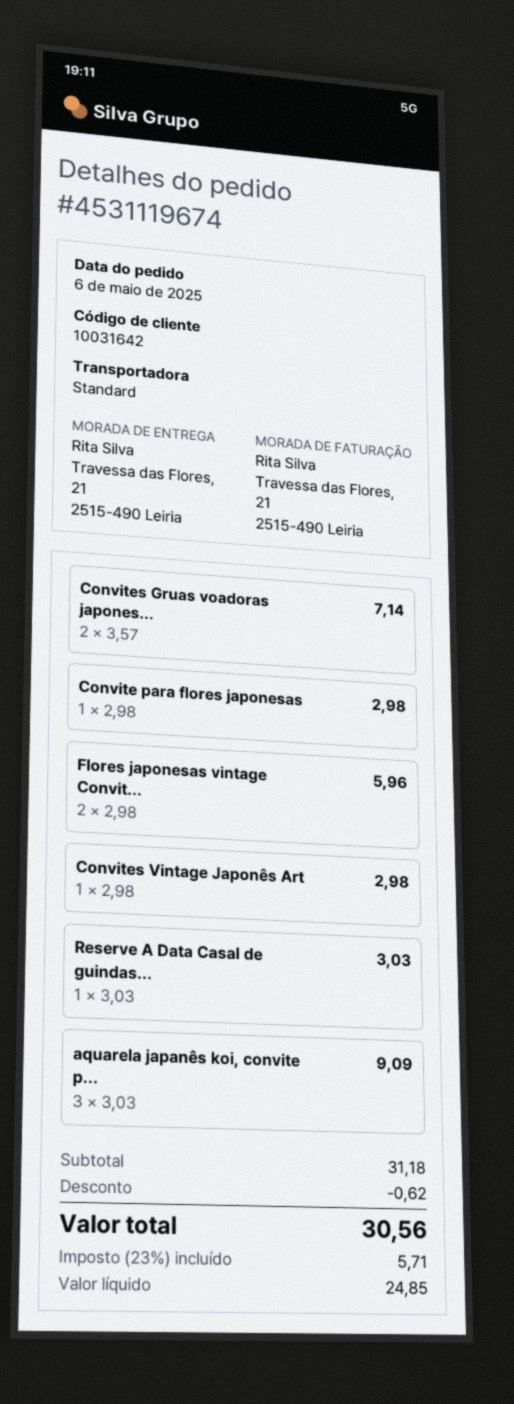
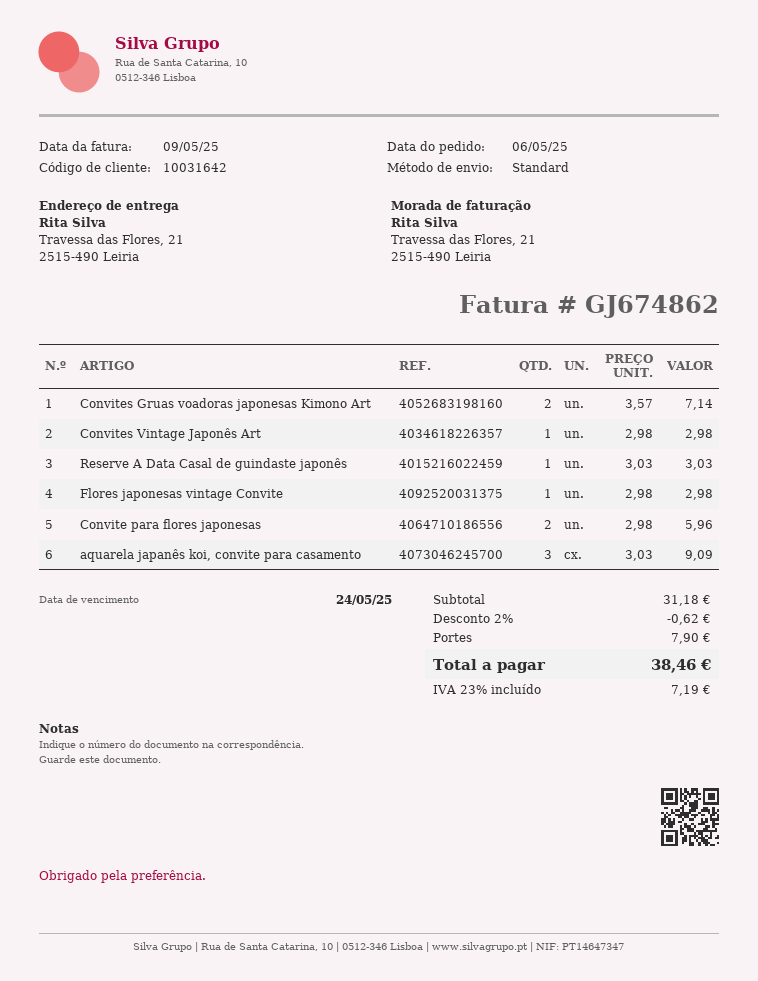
Convite para flores japonesas: 1 x 2.98 = 2.98 -> 2 x 2.98 = 5.96
Flores japonesas vintage Convit...: 2 x 2.98 = 5.96 -> 1 x 2.98 = 2.98
shipping: none -> 7.90
tax: 23% = 5.71 -> 23% = 7.19
total: 30.56 -> 38.46

